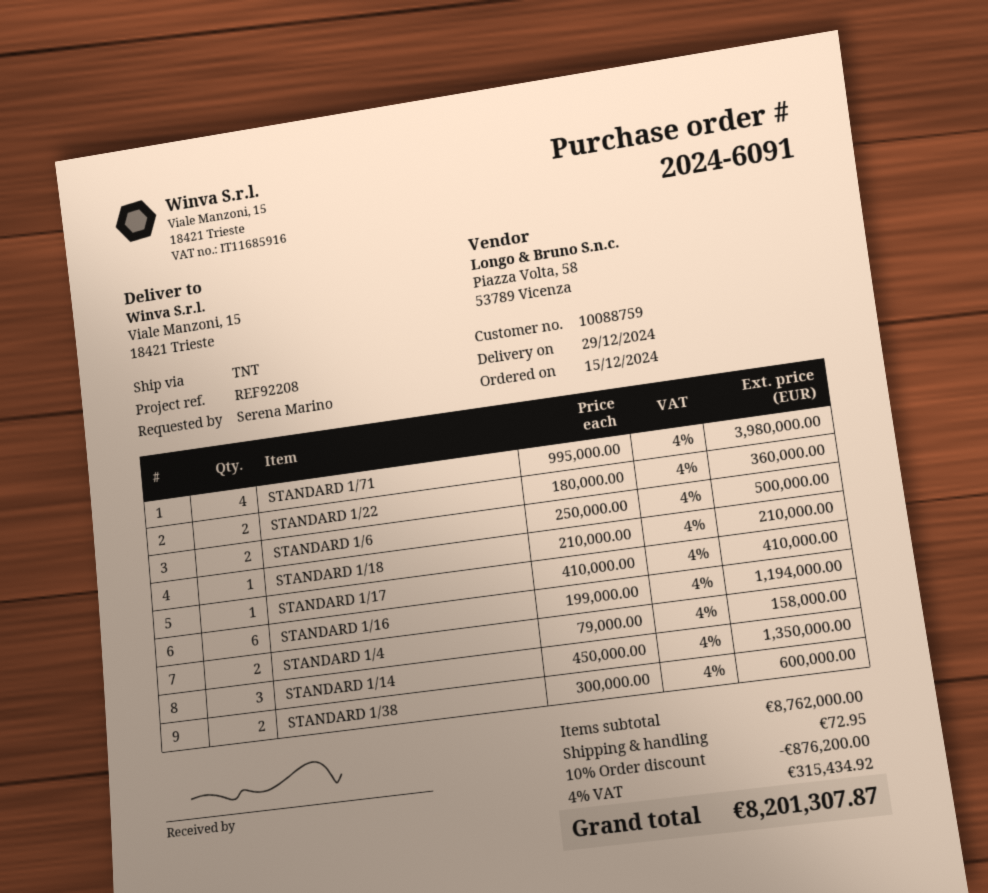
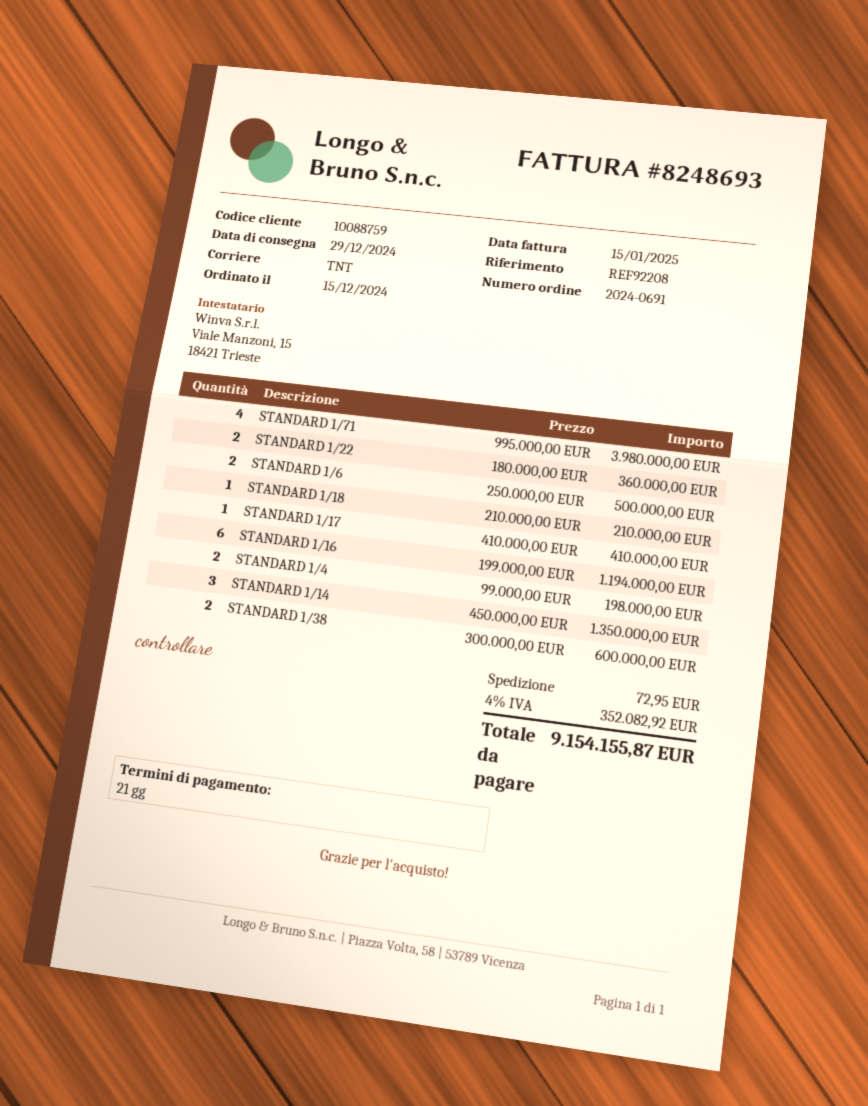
order number: 2024-6091 -> 2024-0691
STANDARD 1/4: 2 x 79000.00 = 158000.00 -> 2 x 99000.00 = 198000.00
discount: 10% = 876200.00 -> none
tax: 4% = 315434.92 -> 4% = 352082.92
total: 8201307.87 -> 9154155.87

